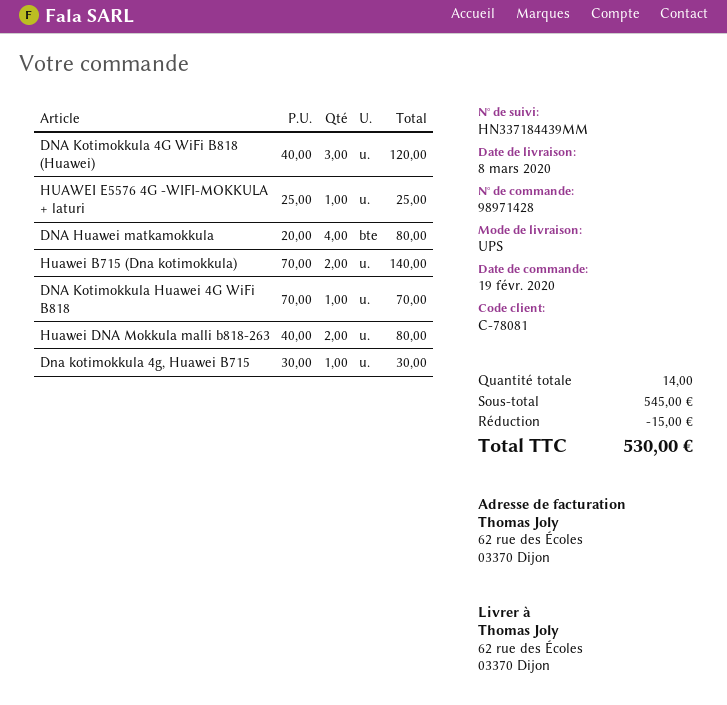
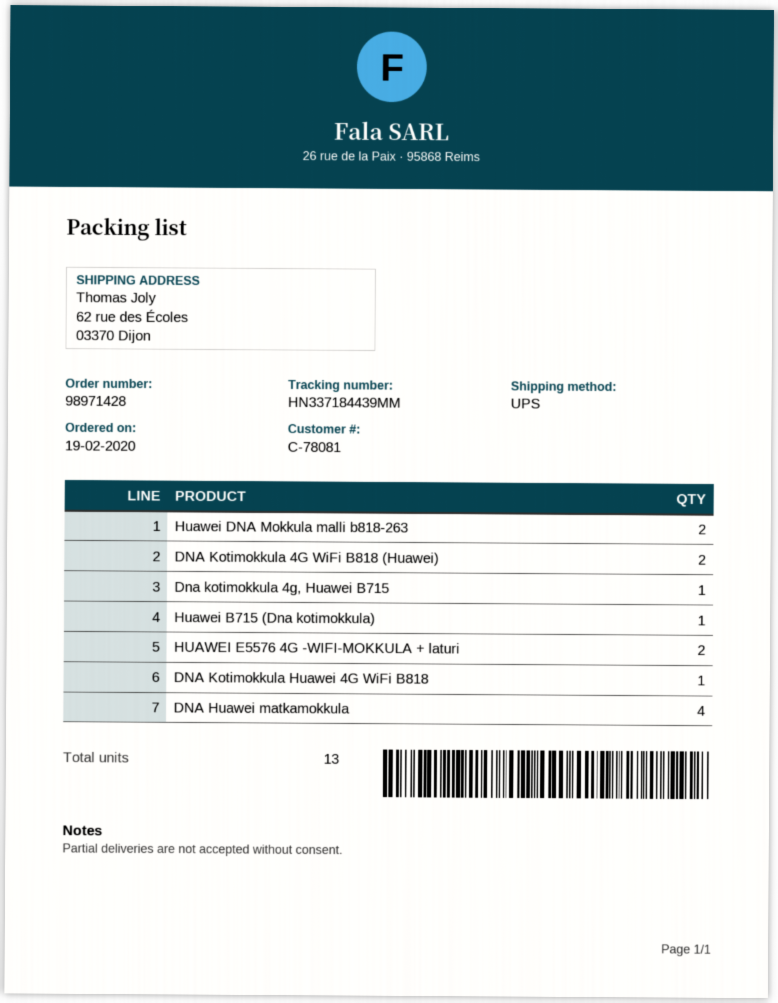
DNA Kotimokkula 4G WiFi B818 (Huawei): 3 -> 2
HUAWEI E5576 4G -WIFI-MOKKULA + laturi: 1 -> 2
Huawei B715 (Dna kotimokkula): 2 -> 1
total quantity: 14 -> 13

